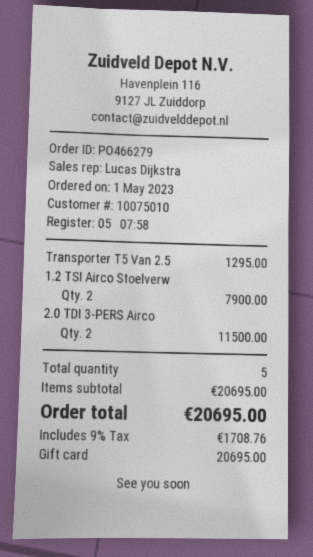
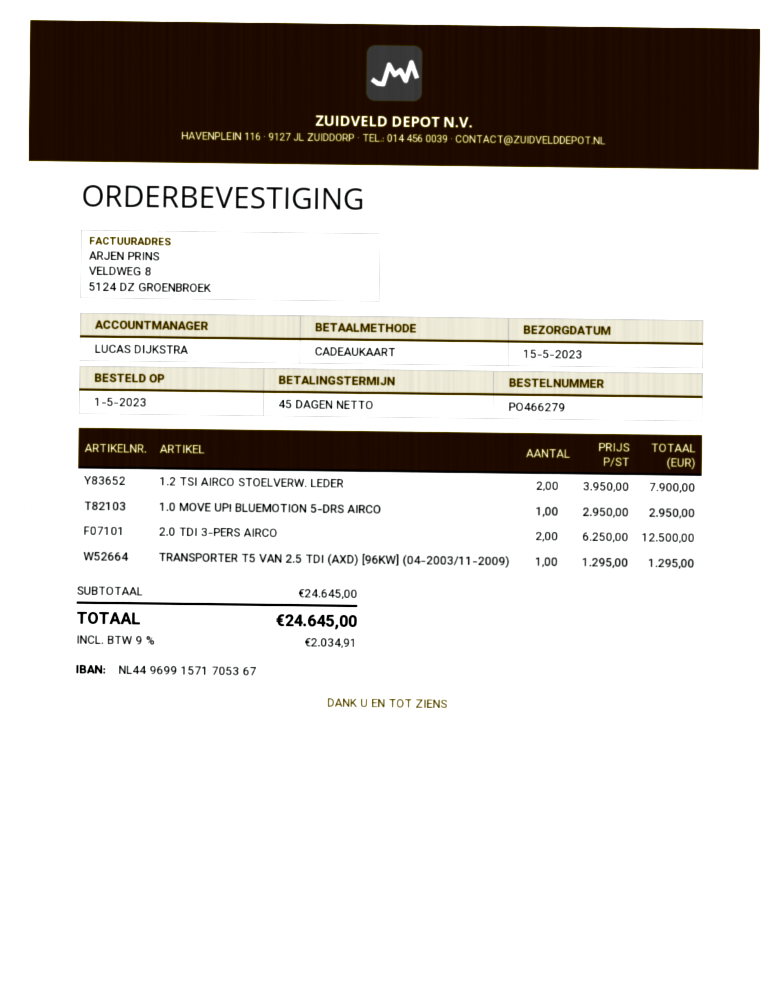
2.0 TDI 3-PERS Airco: 2 for 11500.00 -> 2 for 12500.00
1.0 MOVE UP! BLUEMOTION 5-DRS AIRCO: none -> 1 for 2950.00
subtotal: 20695.00 -> 24645.00
tax: 9% = 1708.76 -> 9% = 2034.91
total: 20695.00 -> 24645.00

